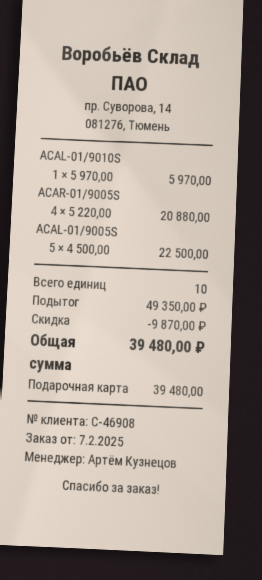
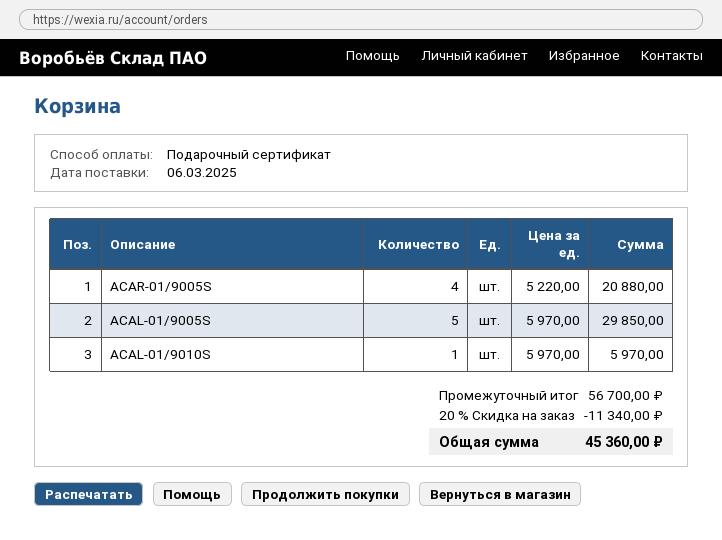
ACAL-01/9005S: 5 x 4500.00 = 22500.00 -> 5 x 5970.00 = 29850.00
subtotal: 49350.00 -> 56700.00
discount: 9870.00 -> 11340.00
total: 39480.00 -> 45360.00

